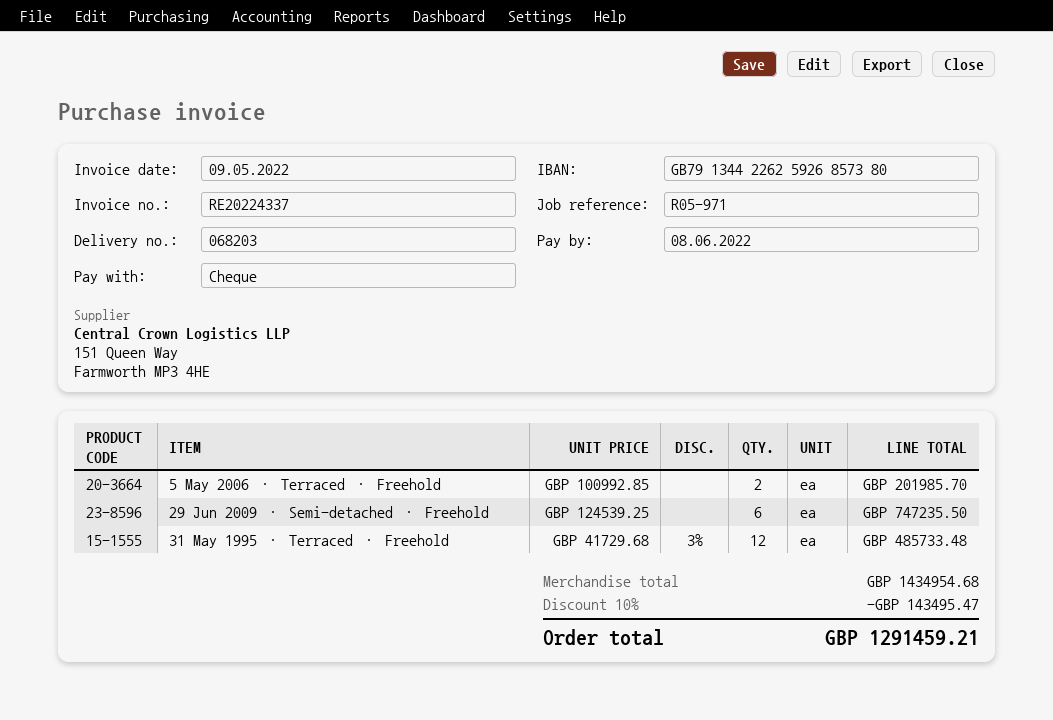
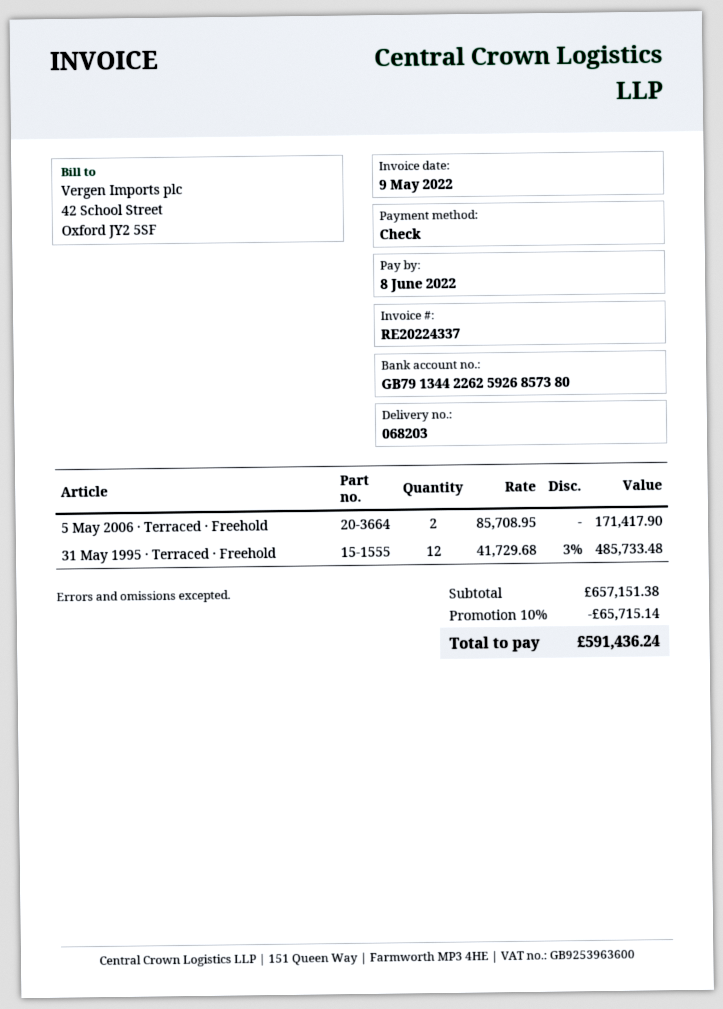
5 May 2006 · Terraced · Freehold: 2 x 100992.85 = 201985.70 -> 2 x 85708.95 = 171417.90
29 Jun 2009 · Semi-detached · Freehold: 6 x 124539.25 = 747235.50 -> none
subtotal: 1434954.68 -> 657151.38
discount: 10% = 143495.47 -> 10% = 65715.14
total: 1291459.21 -> 591436.24

